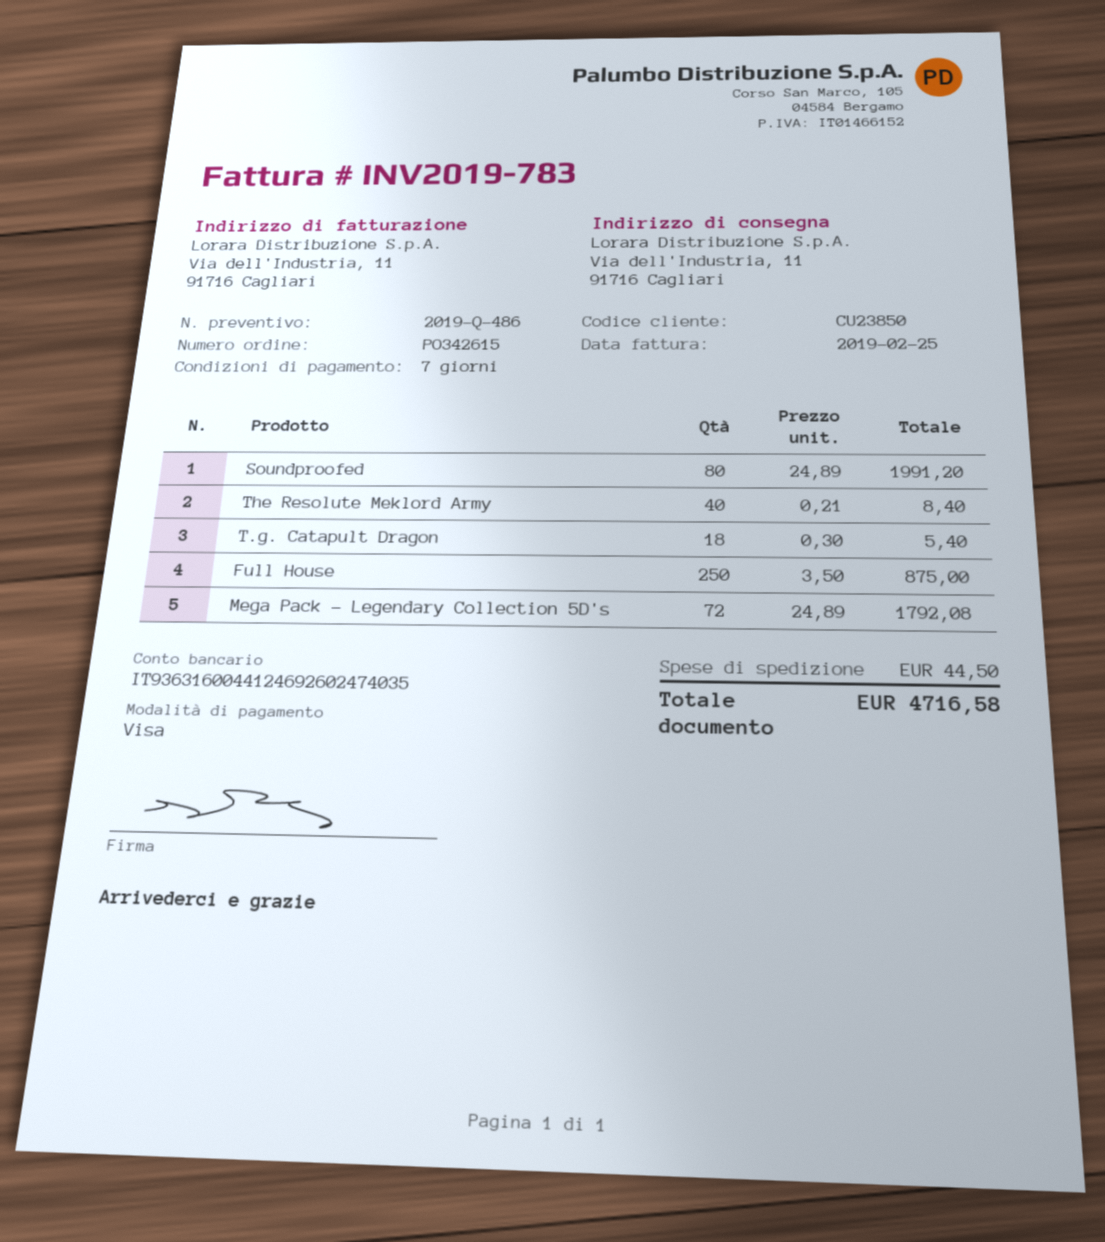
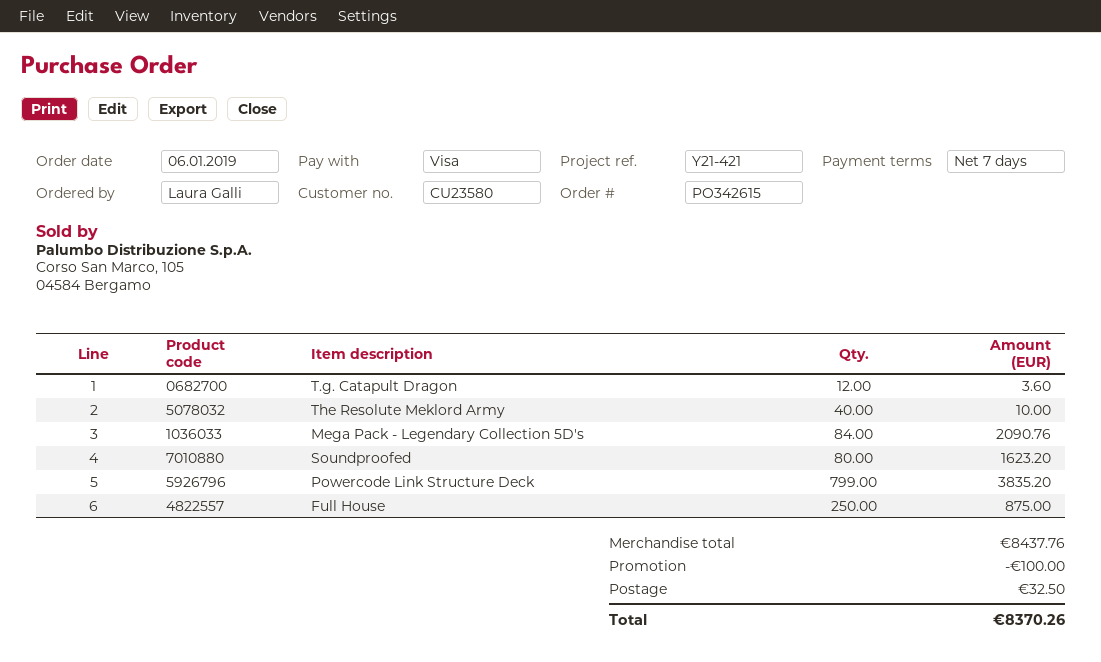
customer number: CU23850 -> CU23580
Soundproofed: 80 for 1991.20 -> 80 for 1623.20
The Resolute Meklord Army: 40 for 8.40 -> 40 for 10.00
T.g. Catapult Dragon: 18 for 5.40 -> 12 for 3.60
Mega Pack - Legendary Collection 5D's: 72 for 1792.08 -> 84 for 2090.76
Powercode Link Structure Deck: none -> 799 for 3835.20
discount: none -> 100.00
shipping: 44.50 -> 32.50
total: 4716.58 -> 8370.26

